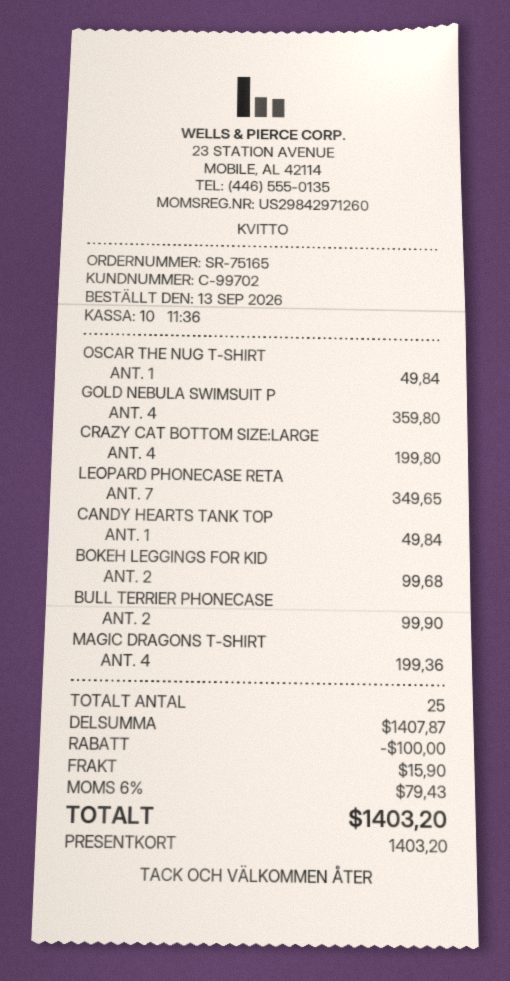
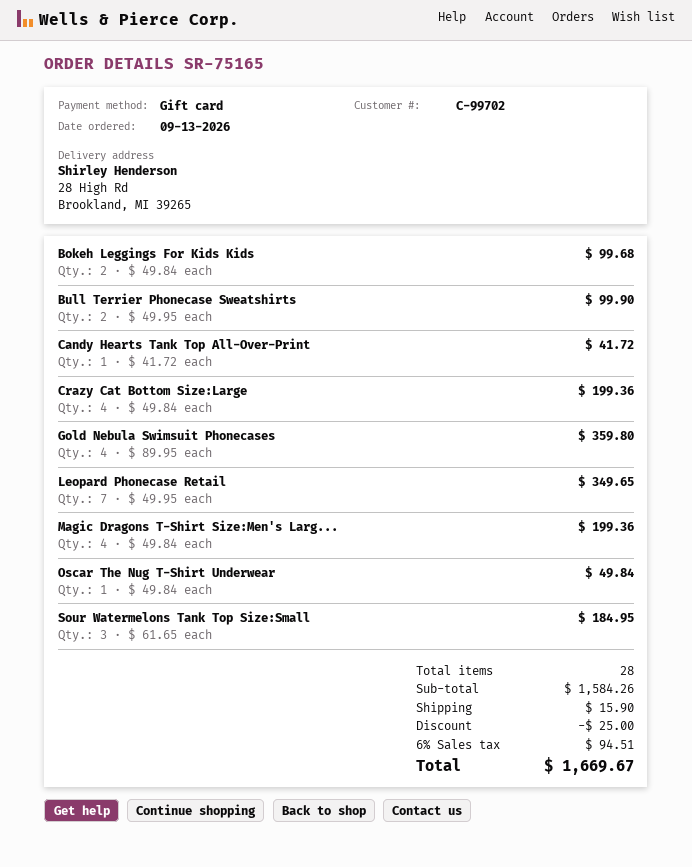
CRAZY CAT BOTTOM SIZE:LARGE: 4 for 199.80 -> 4 for 199.36
CANDY HEARTS TANK TOP: 1 for 49.84 -> 1 for 41.72
Sour Watermelons Tank Top Size:Small: none -> 3 for 184.95
total quantity: 25 -> 28
subtotal: 1407.87 -> 1584.26
discount: 100.00 -> 25.00
tax: 6% = 79.43 -> 6% = 94.51
total: 1403.20 -> 1669.67

